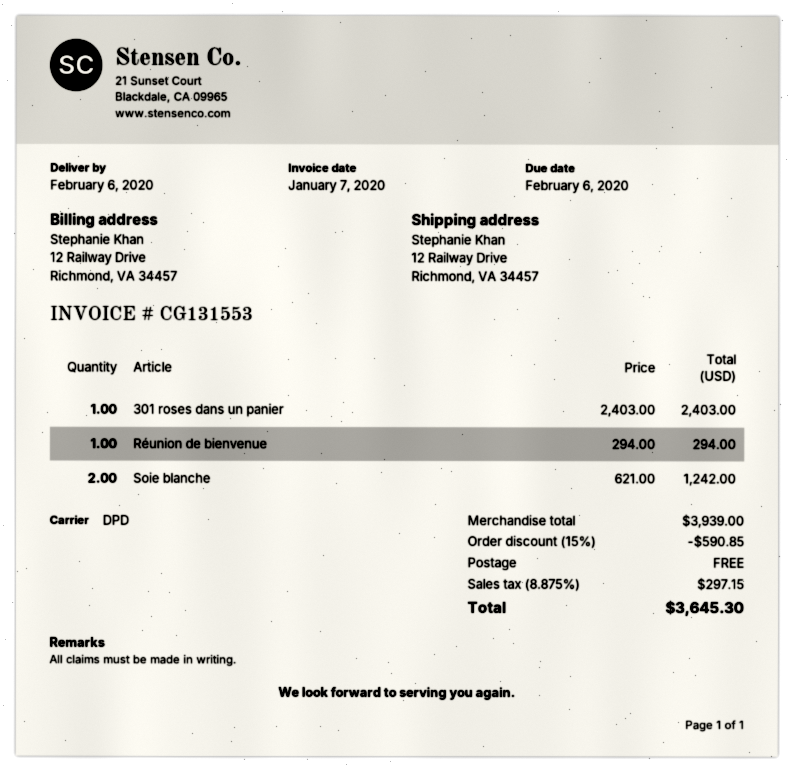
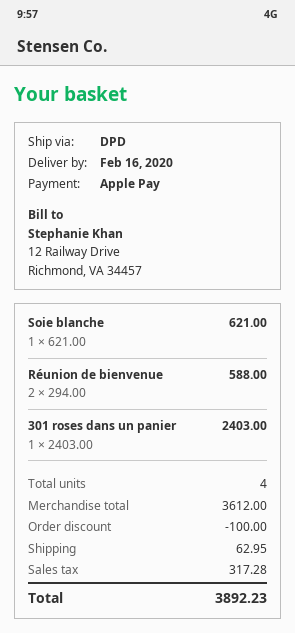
delivery date: 2020-02-06 -> 2020-02-16
Réunion de bienvenue: 1 x 294.00 = 294.00 -> 2 x 294.00 = 588.00
Soie blanche: 2 x 621.00 = 1242.00 -> 1 x 621.00 = 621.00
subtotal: 3939.00 -> 3612.00
discount: 590.85 -> 100.00
shipping: 0.00 -> 62.95
tax: 297.15 -> 317.28
total: 3645.30 -> 3892.23

